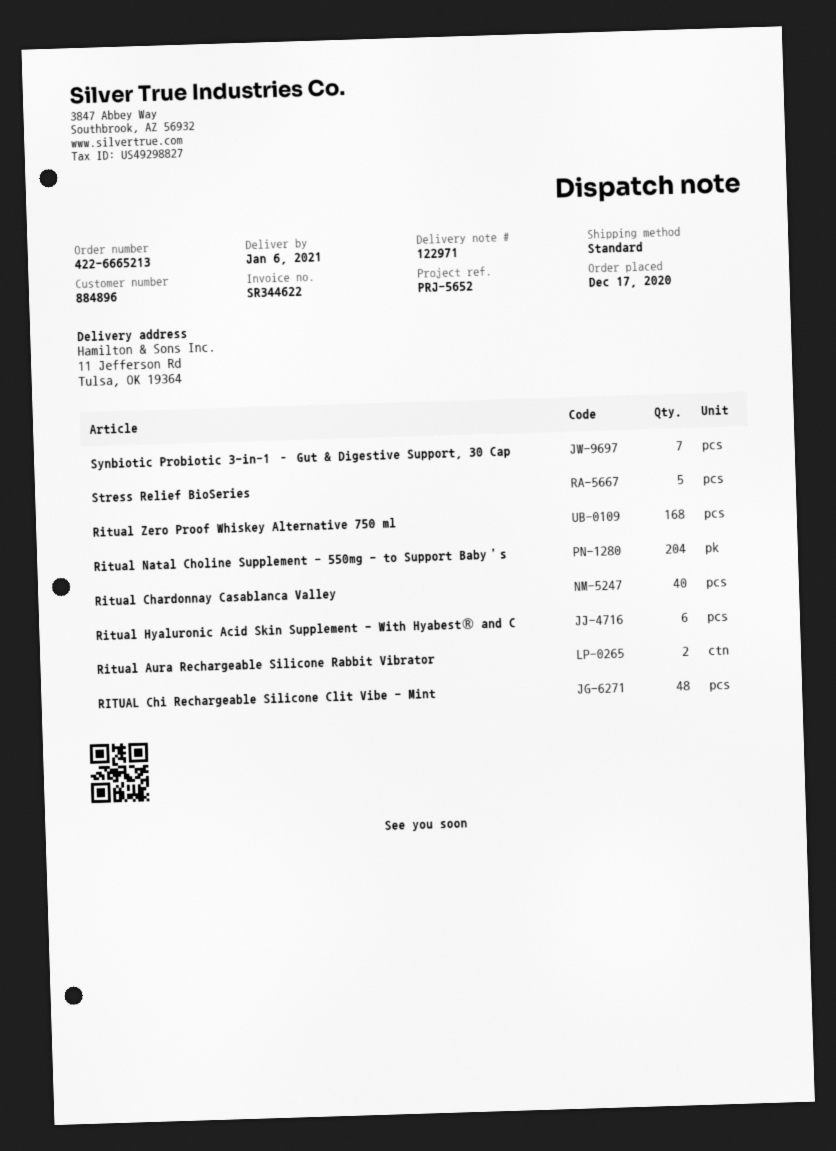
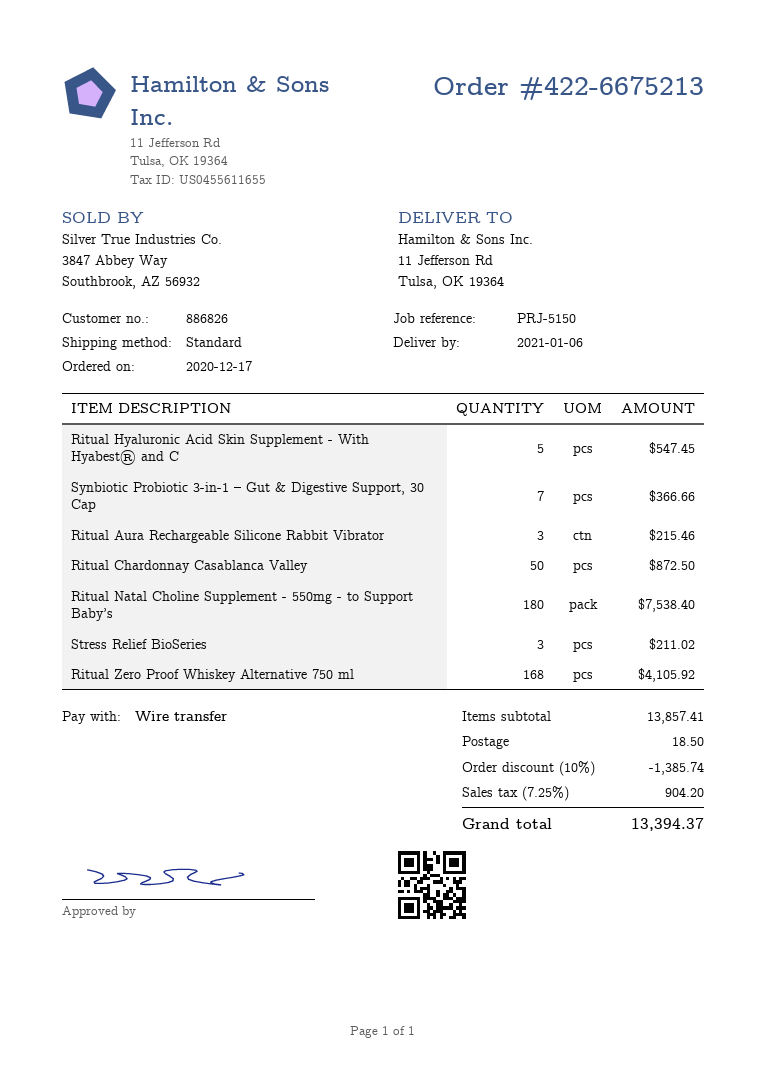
order number: 422-6665213 -> 422-6675213
customer number: 884896 -> 886826
reference: PRJ-5652 -> PRJ-5150
Stress Relief BioSeries: 5 -> 3
Ritual Natal Choline Supplement - 550mg - to Support Baby’s: 204 -> 180
Ritual Chardonnay Casablanca Valley: 40 -> 50
Ritual Hyaluronic Acid Skin Supplement - With Hyabest® and C: 6 -> 5
Ritual Aura Rechargeable Silicone Rabbit Vibrator: 2 -> 3
RITUAL Chi Rechargeable Silicone Clit Vibe - Mint: 48 -> none

